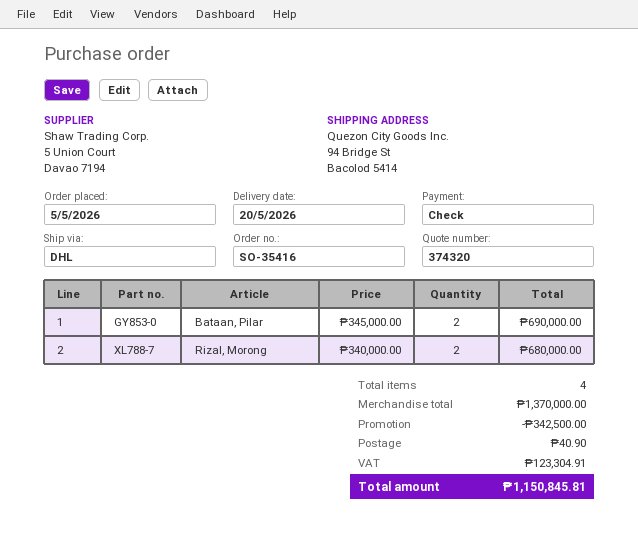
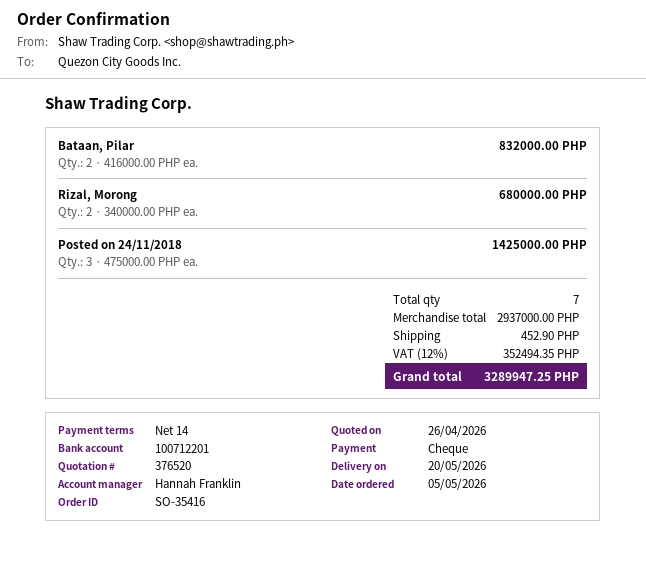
quote number: 374320 -> 376520
Bataan, Pilar: 2 x 345000.00 = 690000.00 -> 2 x 416000.00 = 832000.00
Posted on 24/11/2018: none -> 3 x 475000.00 = 1425000.00
total quantity: 4 -> 7
subtotal: 1370000.00 -> 2937000.00
discount: 342500.00 -> none
shipping: 40.90 -> 452.90
tax: 123304.91 -> 352494.35
total: 1150845.81 -> 3289947.25

